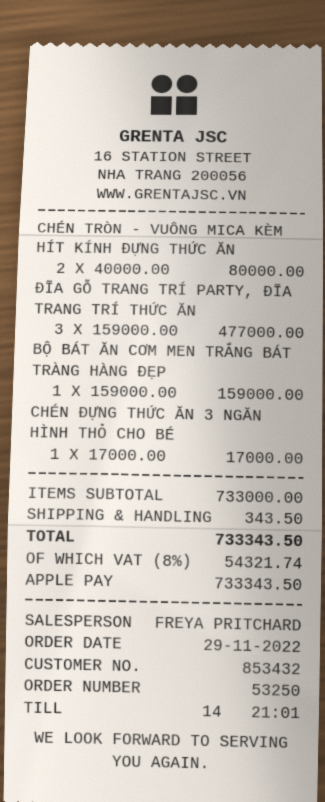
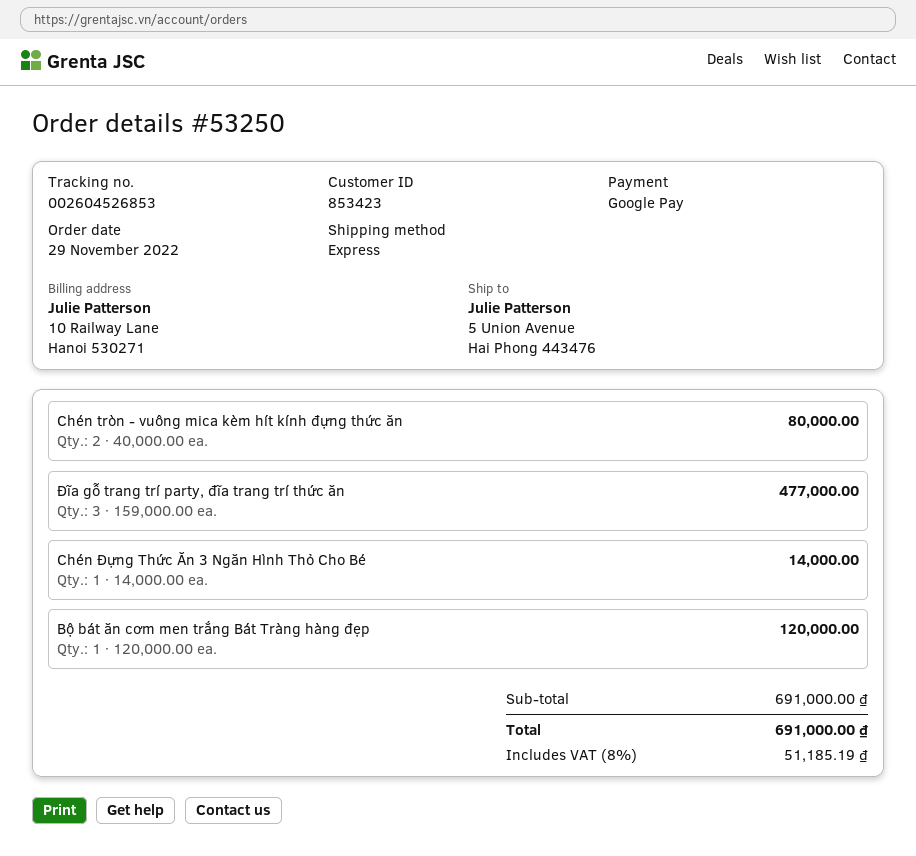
customer number: 853432 -> 853423
payment method: Apple Pay -> Google Pay
BỘ BÁT ĂN CƠM MEN TRẮNG BÁT TRÀNG HÀNG ĐẸP: 1 x 159000.00 = 159000.00 -> 1 x 120000.00 = 120000.00
CHÉN ĐỰNG THỨC ĂN 3 NGĂN HÌNH THỎ CHO BÉ: 1 x 17000.00 = 17000.00 -> 1 x 14000.00 = 14000.00
subtotal: 733000.00 -> 691000.00
shipping: 343.50 -> none
tax: 8% = 54321.74 -> 8% = 51185.19
total: 733343.50 -> 691000.00

